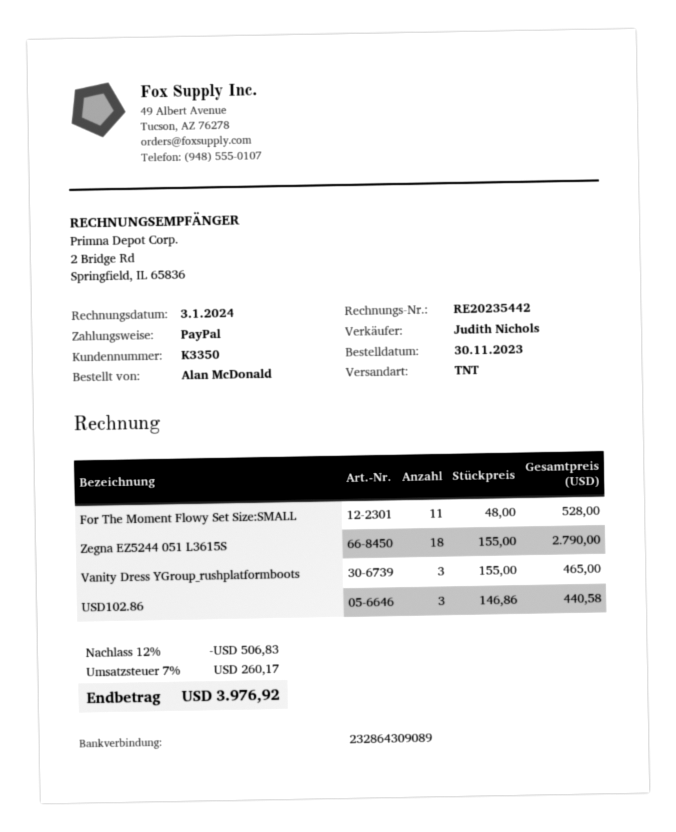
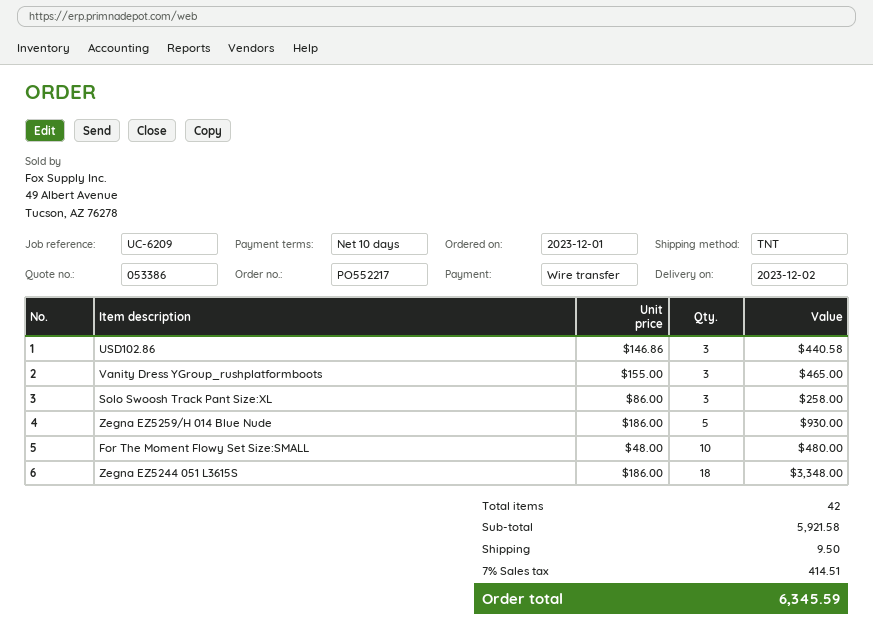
order date: 2023-11-30 -> 2023-12-01
payment method: PayPal -> bank transfer
For The Moment Flowy Set Size:SMALL: 11 x 48.00 = 528.00 -> 10 x 48.00 = 480.00
Zegna EZ5244 051 L3615S: 18 x 155.00 = 2790.00 -> 18 x 186.00 = 3348.00
Solo Swoosh Track Pant Size:XL: none -> 3 x 86.00 = 258.00
Zegna EZ5259/H 014 Blue Nude: none -> 5 x 186.00 = 930.00
discount: 12% = 506.83 -> none
shipping: none -> 9.50
tax: 7% = 260.17 -> 7% = 414.51
total: 3976.92 -> 6345.59

